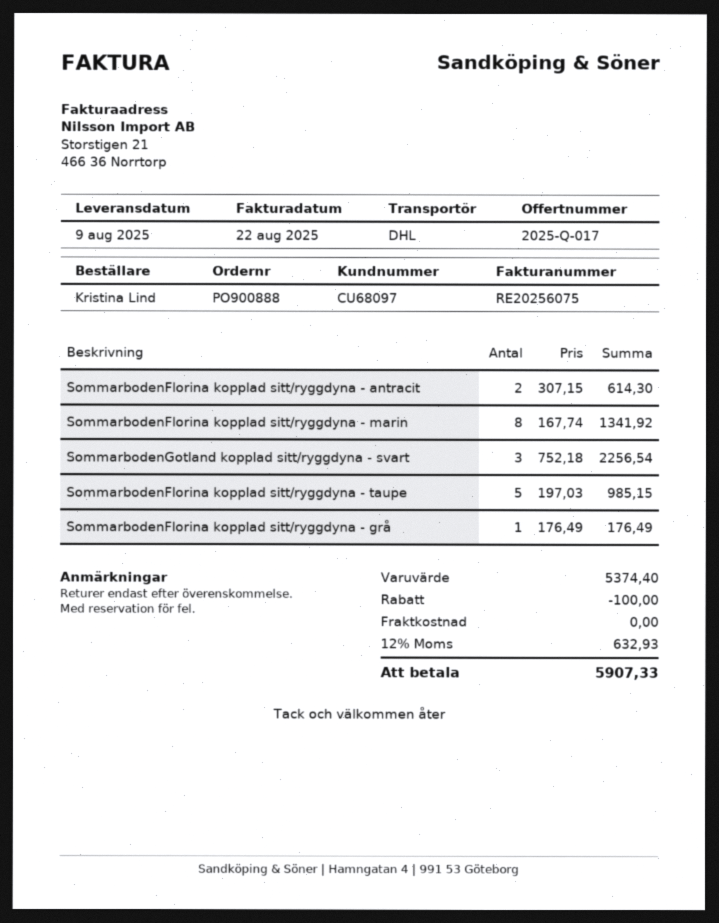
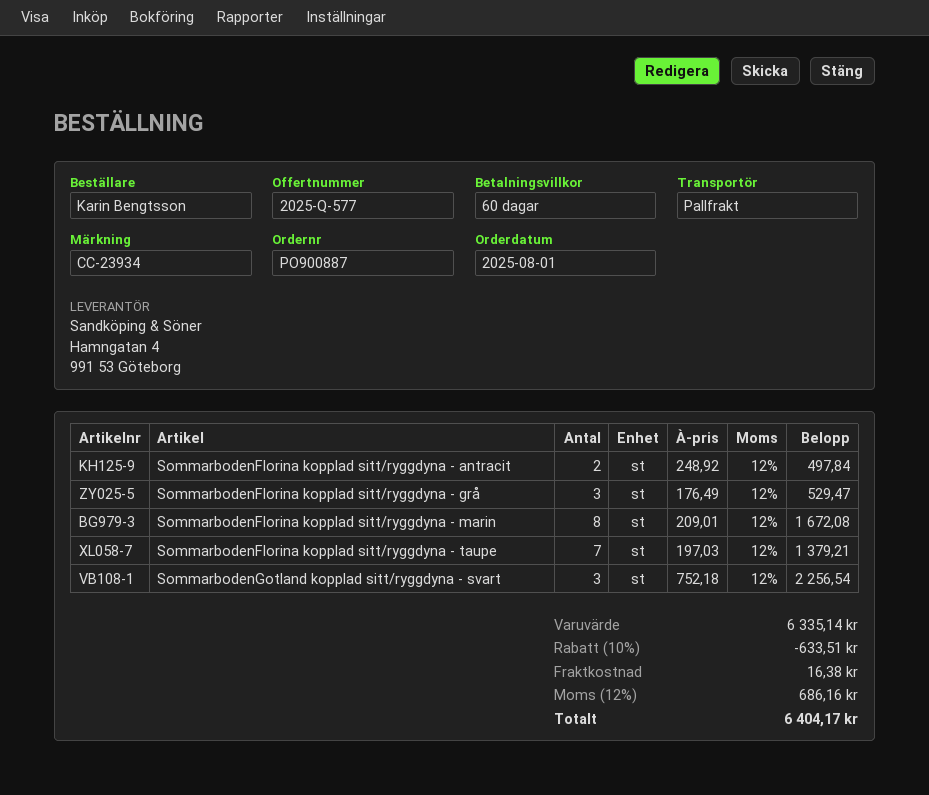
quote number: 2025-Q-017 -> 2025-Q-577
order number: PO900888 -> PO900887
ordered by: Kristina Lind -> Karin Bengtsson
shipping method: DHL -> pallet freight
SommarbodenFlorina kopplad sitt/ryggdyna - antracit: 2 x 307.15 = 614.30 -> 2 x 248.92 = 497.84
SommarbodenFlorina kopplad sitt/ryggdyna - marin: 8 x 167.74 = 1341.92 -> 8 x 209.01 = 1672.08
SommarbodenFlorina kopplad sitt/ryggdyna - taupe: 5 x 197.03 = 985.15 -> 7 x 197.03 = 1379.21
SommarbodenFlorina kopplad sitt/ryggdyna - grå: 1 x 176.49 = 176.49 -> 3 x 176.49 = 529.47
subtotal: 5374.40 -> 6335.14
discount: 100.00 -> 633.51
shipping: 0.00 -> 16.38
tax: 12% = 632.93 -> 12% = 686.16
total: 5907.33 -> 6404.17

